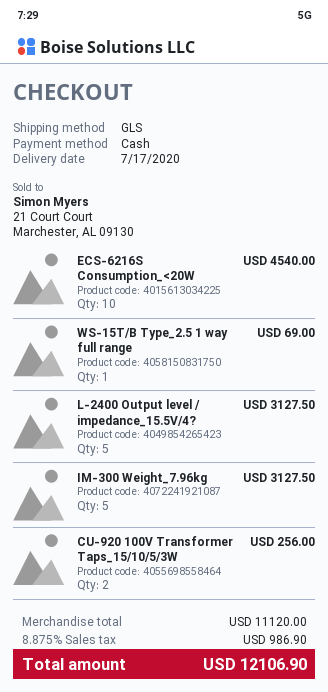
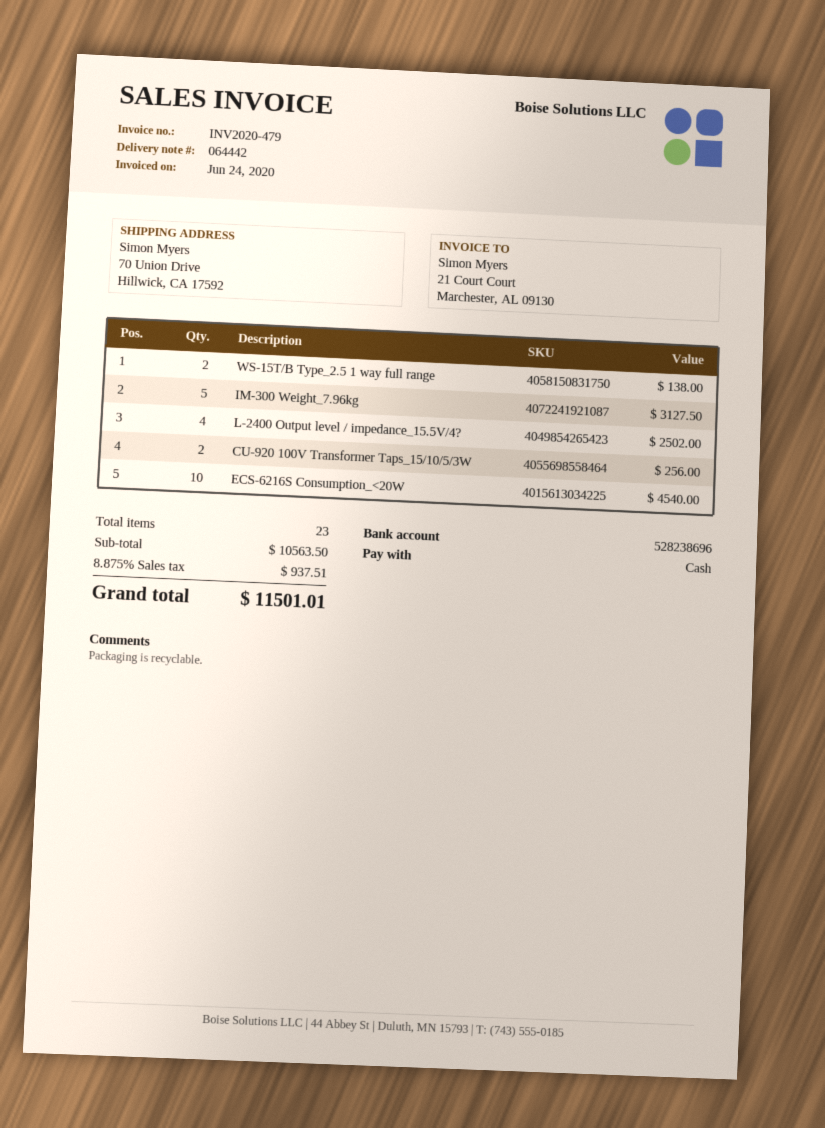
WS-15T/B Type_2.5 1 way full range: 1 for 69.00 -> 2 for 138.00
L-2400 Output level / impedance_15.5V/4?: 5 for 3127.50 -> 4 for 2502.00
subtotal: 11120.00 -> 10563.50
tax: 8.875% = 986.90 -> 8.875% = 937.51
total: 12106.90 -> 11501.01

